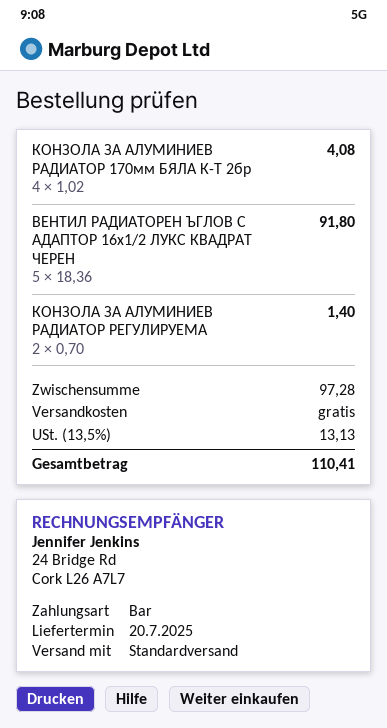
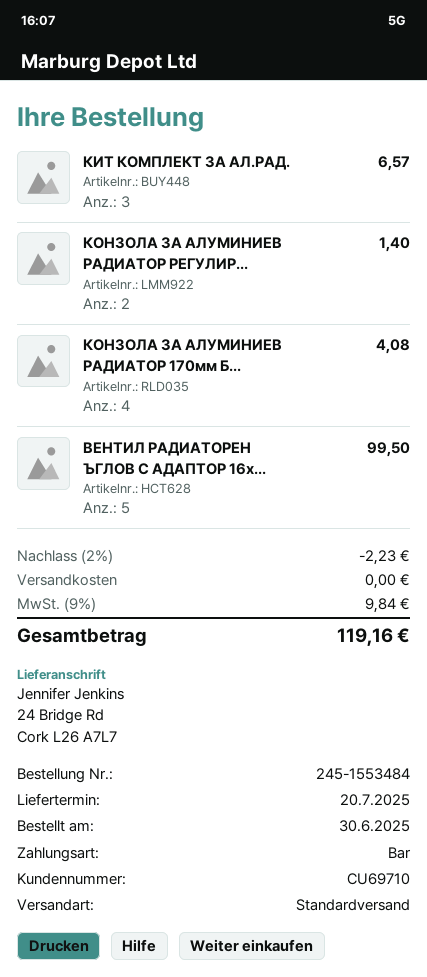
ВЕНТИЛ РАДИАТОРЕН ЪГЛОВ С АДАПТОР 16х1/2 ЛУКС КВАДРАТ ЧЕРЕН: 5 for 91.80 -> 5 for 99.50
КИТ КОМПЛЕКТ ЗА АЛ.РАД.: none -> 3 for 6.57
discount: none -> 2% = 2.23
tax: 13.5% = 13.13 -> 9% = 9.84
total: 110.41 -> 119.16

